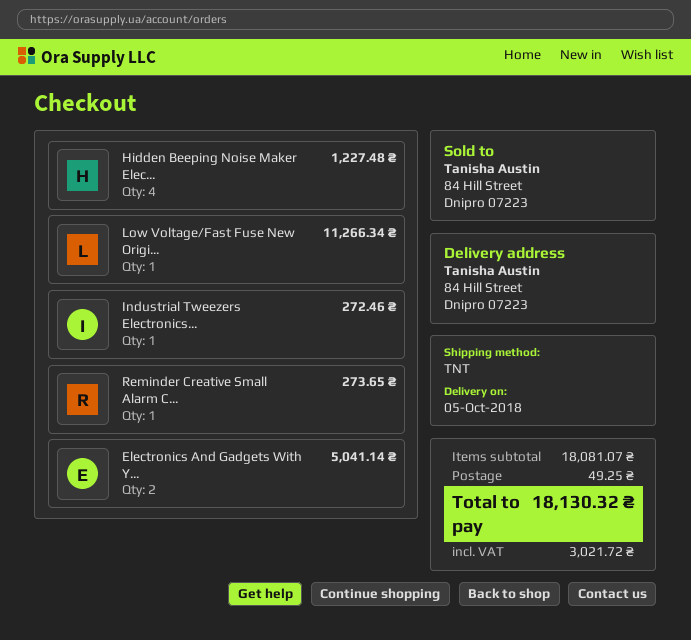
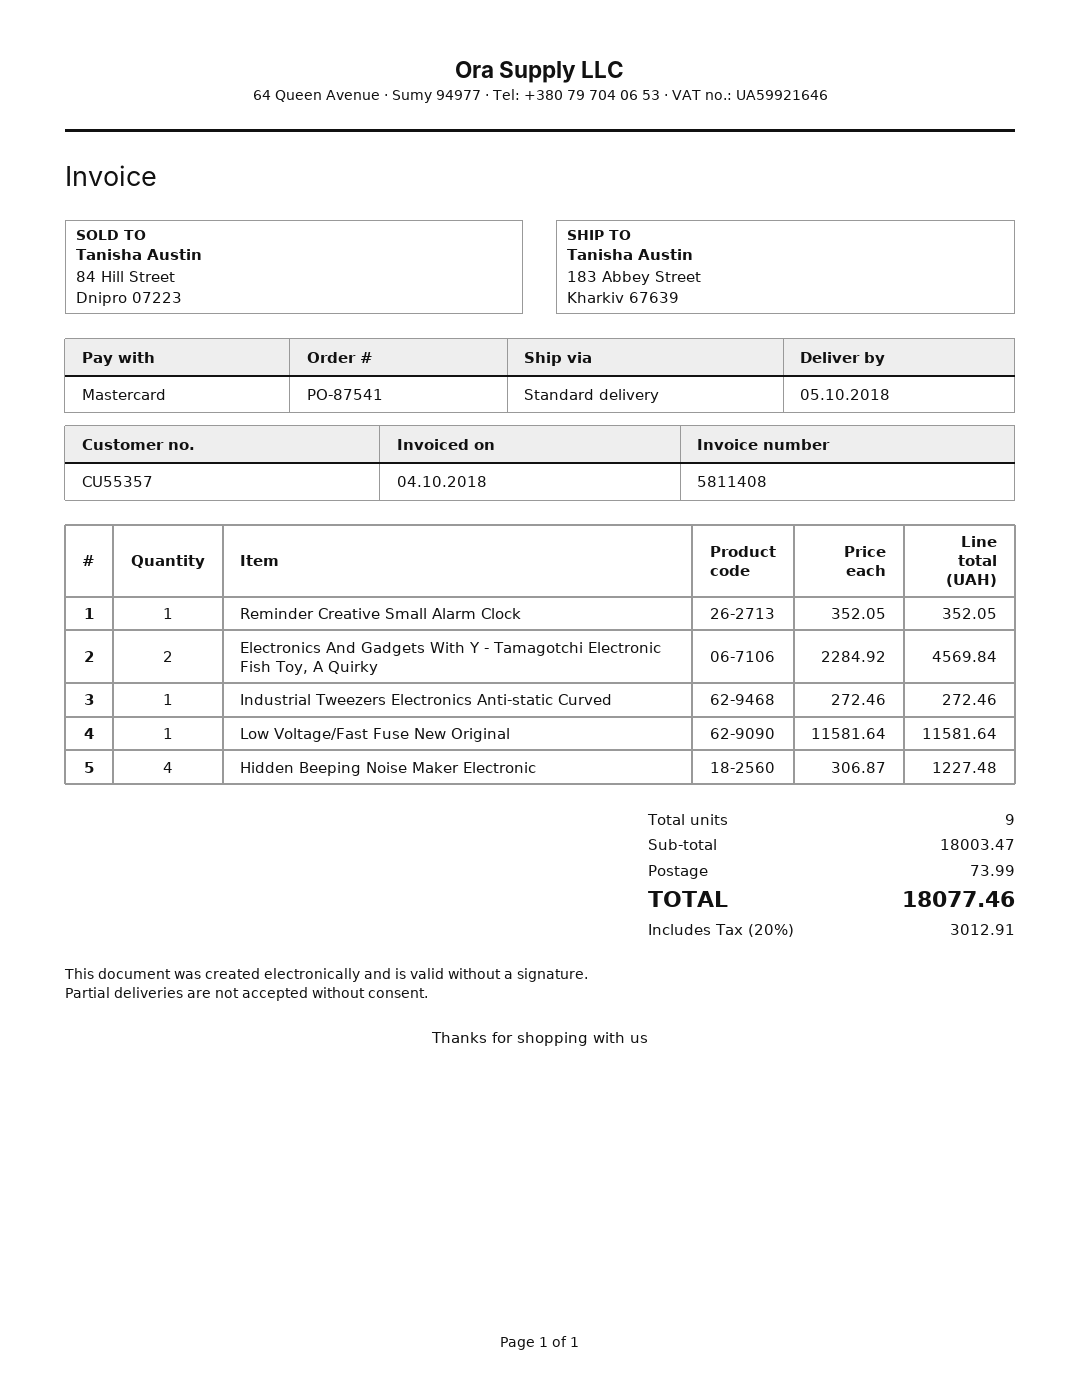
shipping method: TNT -> standard
ship to: 84 Hill Street, Dnipro 07223 -> 183 Abbey Street, Kharkiv 67639
Low Voltage/Fast Fuse New Origi...: 1 for 11266.34 -> 1 for 11581.64
Reminder Creative Small Alarm C...: 1 for 273.65 -> 1 for 352.05
Electronics And Gadgets With Y...: 2 for 5041.14 -> 2 for 4569.84
subtotal: 18081.07 -> 18003.47
shipping: 49.25 -> 73.99
tax: 3021.72 -> 3012.91
total: 18130.32 -> 18077.46

